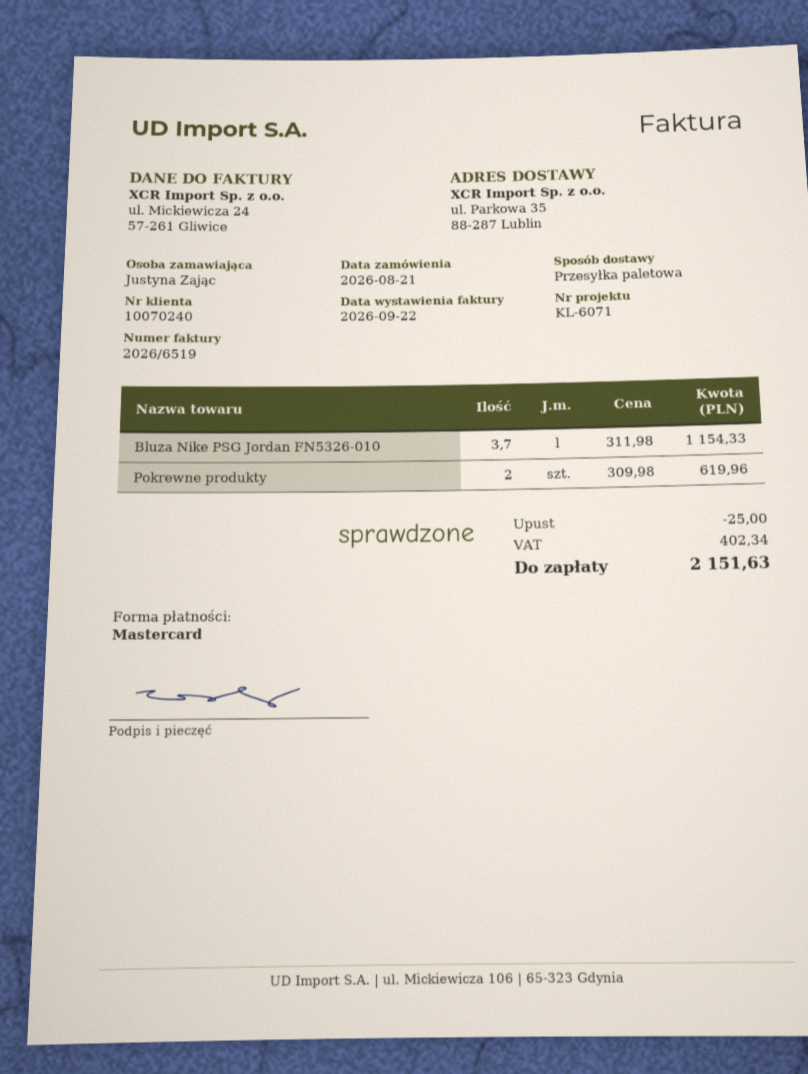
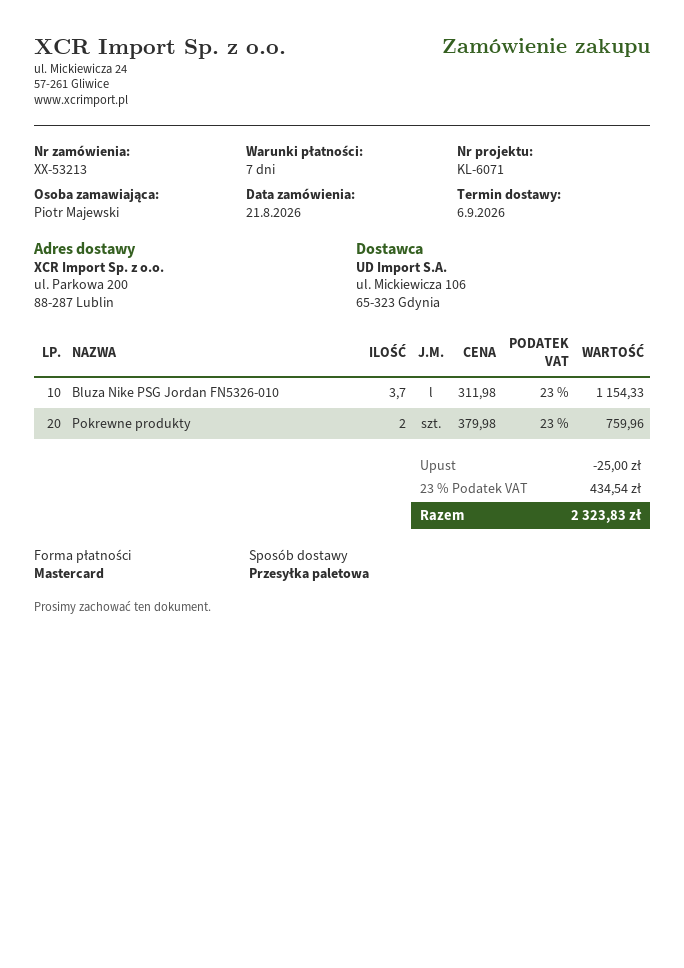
ordered by: Justyna Zając -> Piotr Majewski
ship to: ul. Parkowa 35, 88-287 Lublin -> ul. Parkowa 200, 88-287 Lublin
Pokrewne produkty: 2 x 309.98 = 619.96 -> 2 x 379.98 = 759.96
tax: 402.34 -> 434.54
total: 2151.63 -> 2323.83

